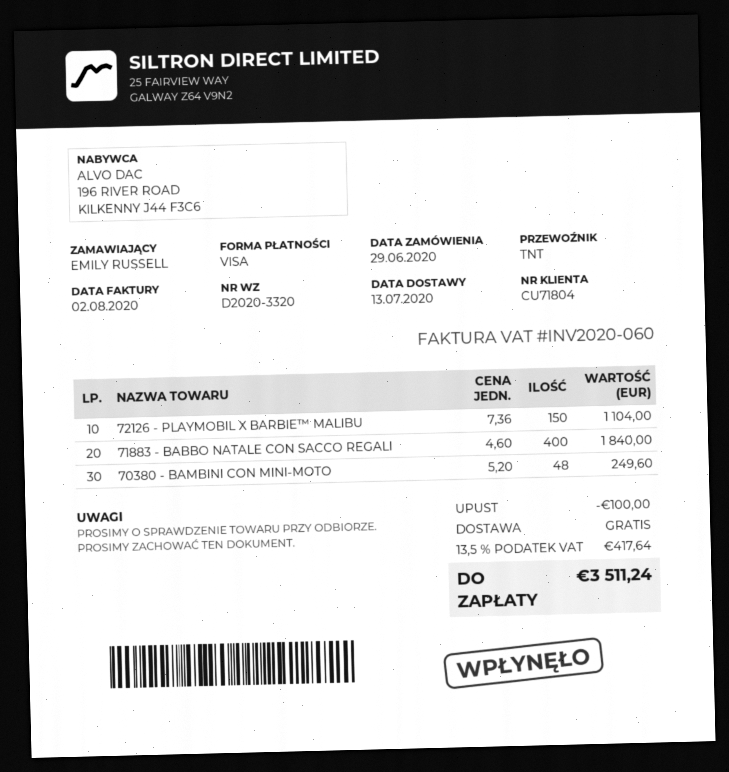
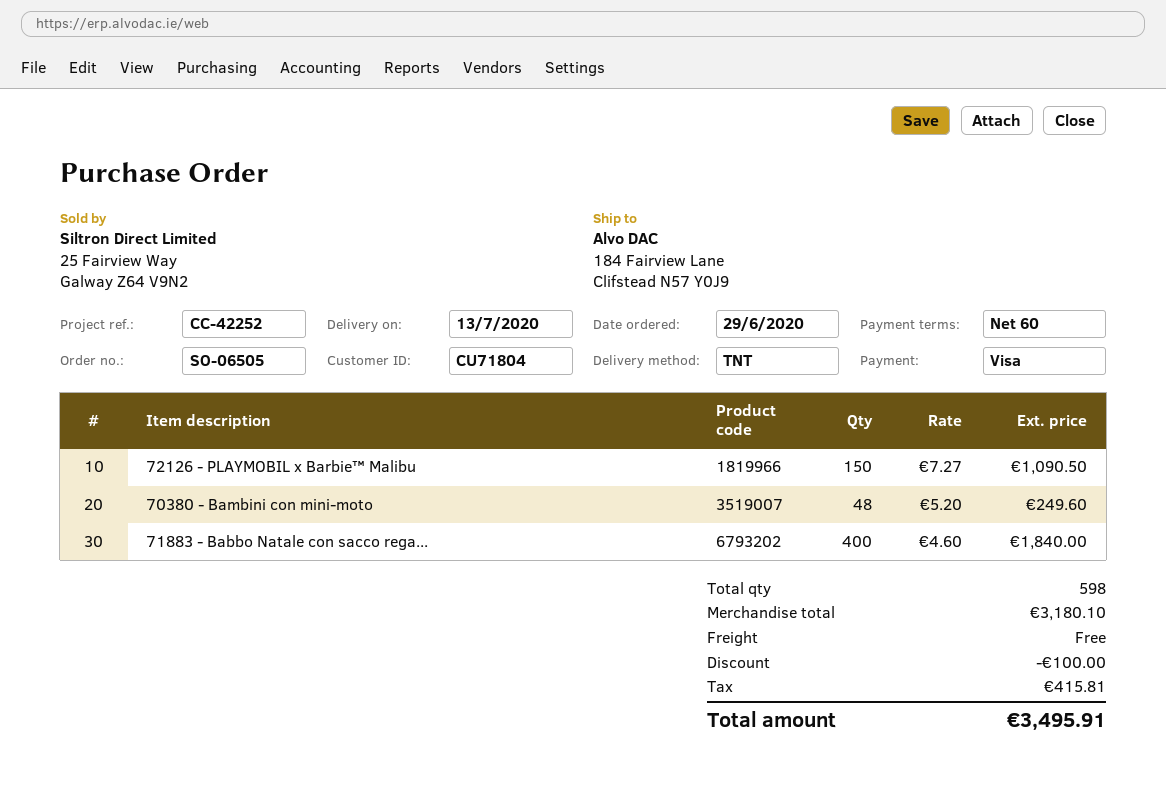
72126 - PLAYMOBIL X BARBIE™ MALIBU: 150 x 7.36 = 1104.00 -> 150 x 7.27 = 1090.50
tax: 417.64 -> 415.81
total: 3511.24 -> 3495.91

